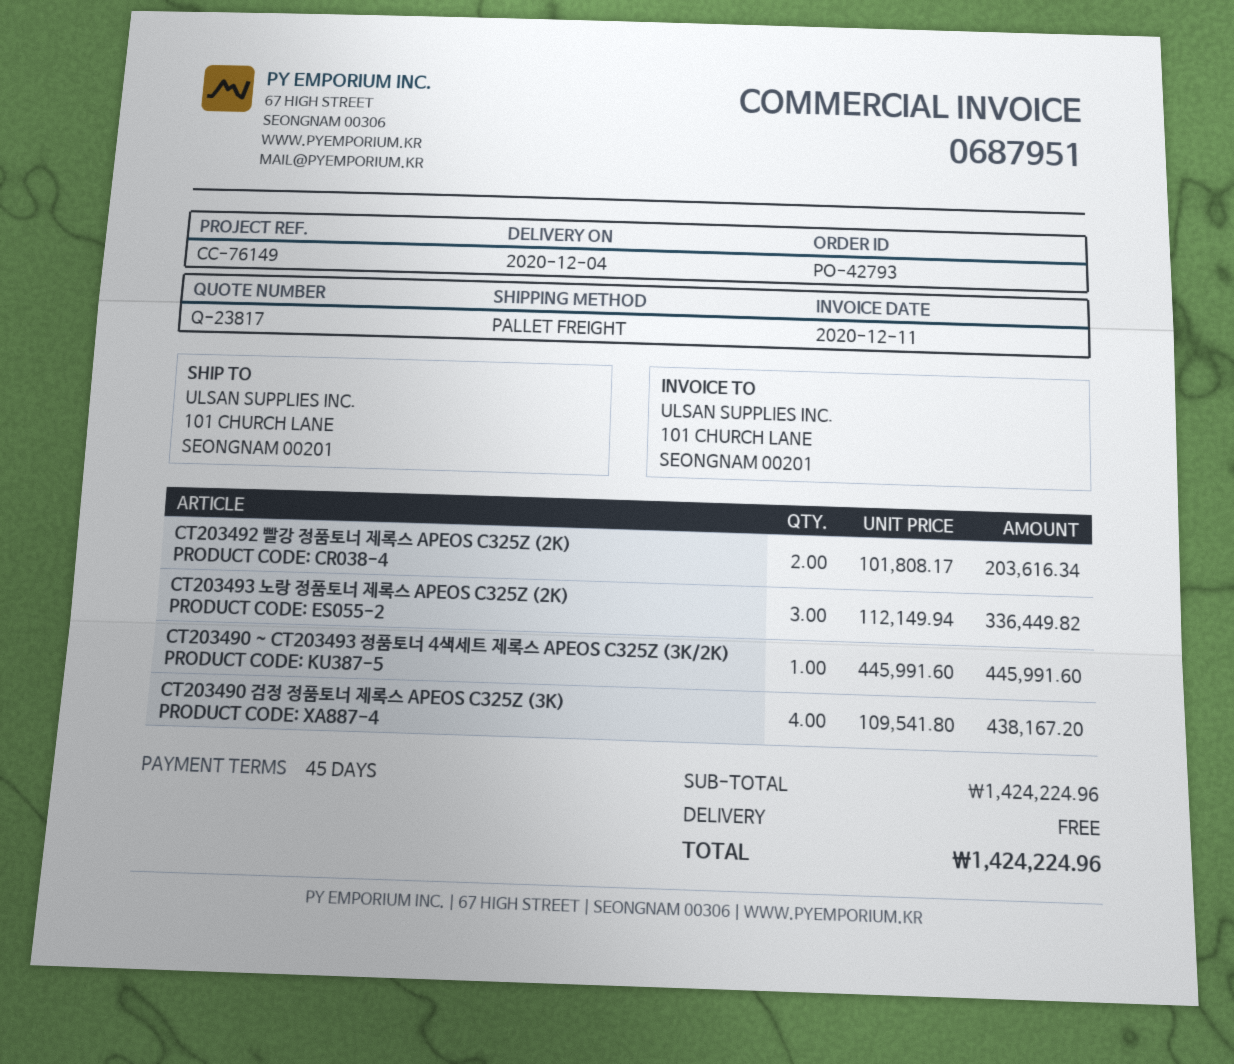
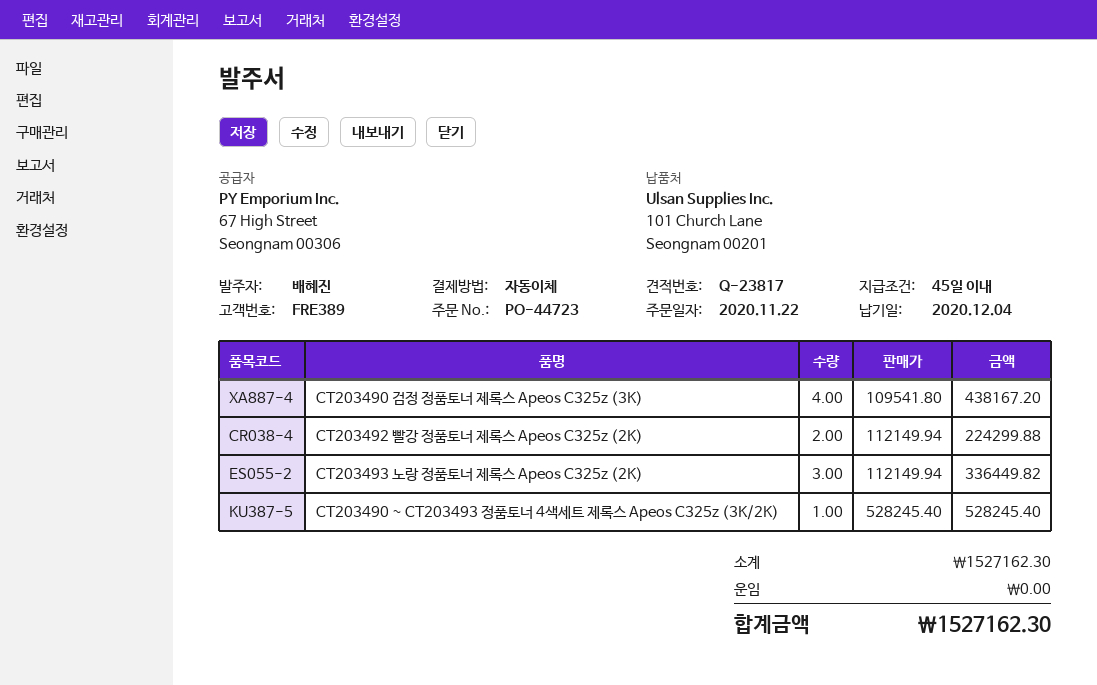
order number: PO-42793 -> PO-44723
CT203492 빨강 정품토너 제록스 APEOS C325Z (2K): 2 x 101808.17 = 203616.34 -> 2 x 112149.94 = 224299.88
CT203490 ~ CT203493 정품토너 4색세트 제록스 APEOS C325Z (3K/2K): 1 x 445991.60 = 445991.60 -> 1 x 528245.40 = 528245.40
subtotal: 1424224.96 -> 1527162.30
total: 1424224.96 -> 1527162.30

